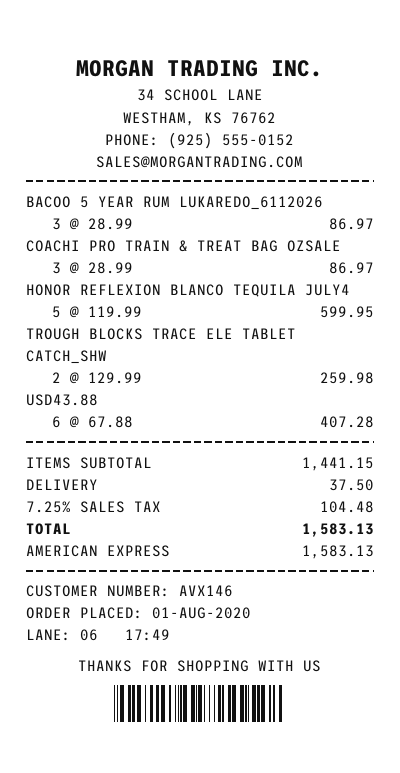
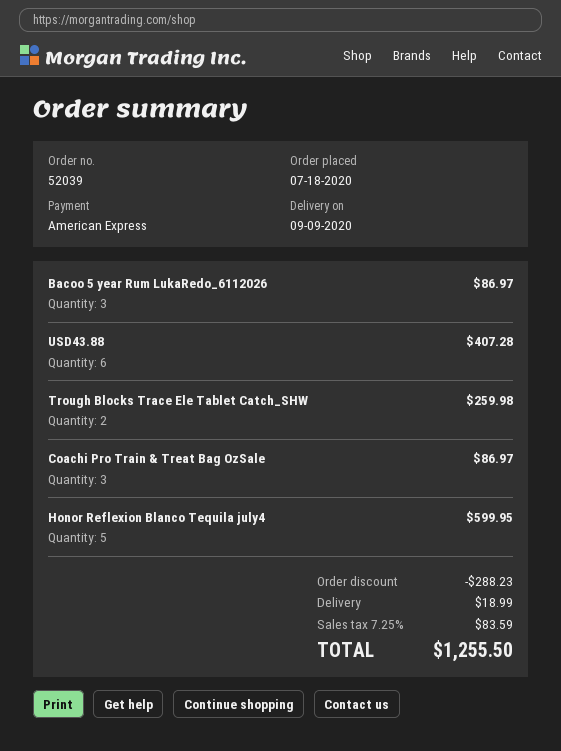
order date: 2020-08-01 -> 2020-07-18
discount: none -> 288.23
shipping: 37.50 -> 18.99
tax: 7.25% = 104.48 -> 7.25% = 83.59
total: 1583.13 -> 1255.50

